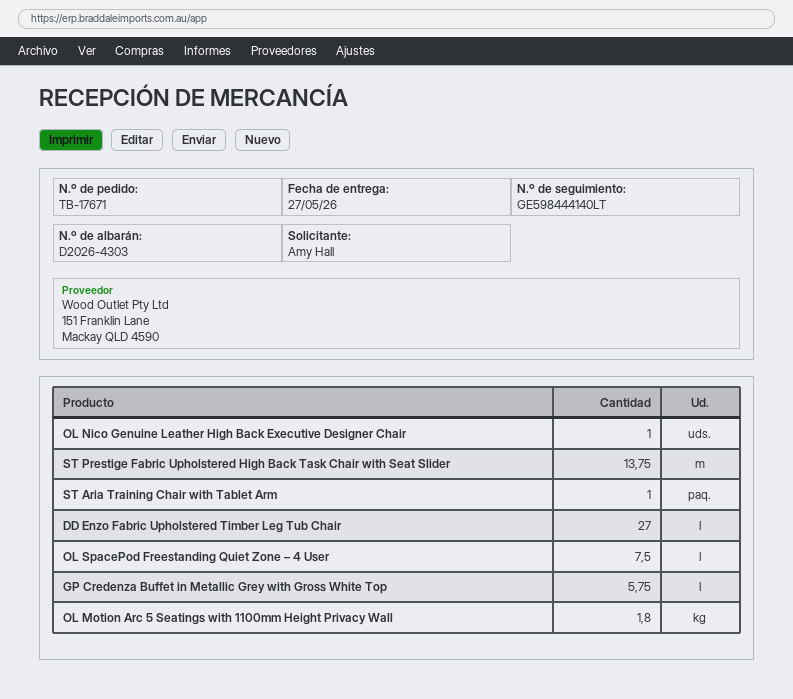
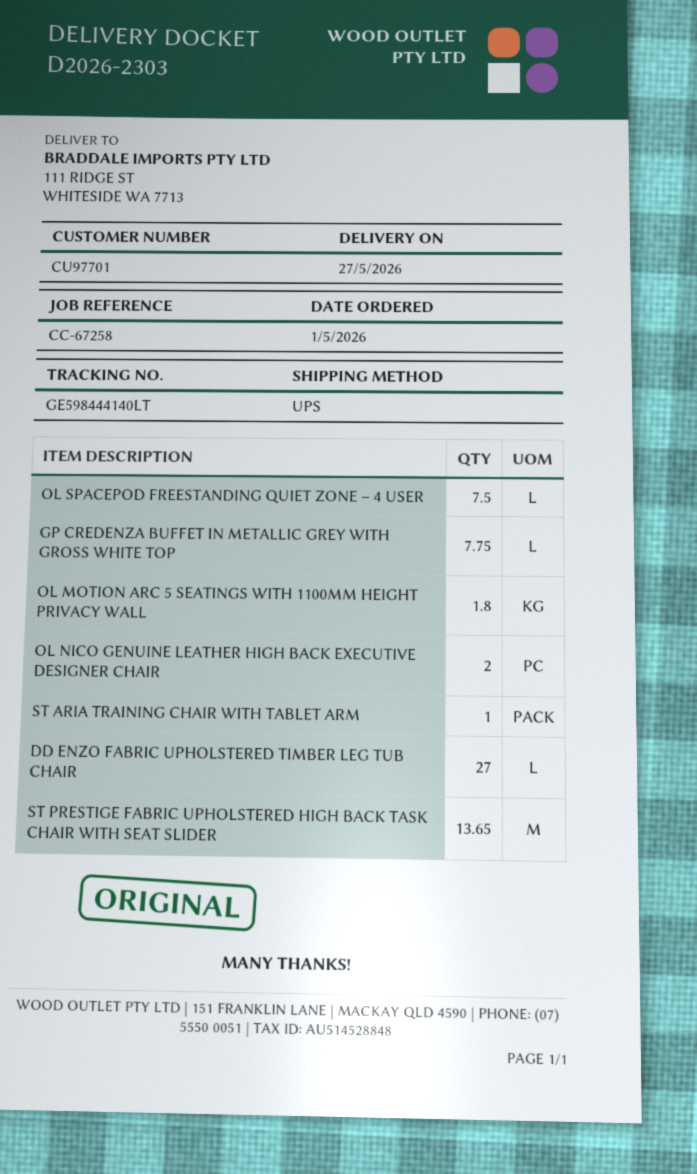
delivery note number: D2026-4303 -> D2026-2303
OL Nico Genuine Leather High Back Executive Designer Chair: 1 -> 2
ST Prestige Fabric Upholstered High Back Task Chair with Seat Slider: 13.75 -> 13.65
GP Credenza Buffet in Metallic Grey with Gross White Top: 5.75 -> 7.75

